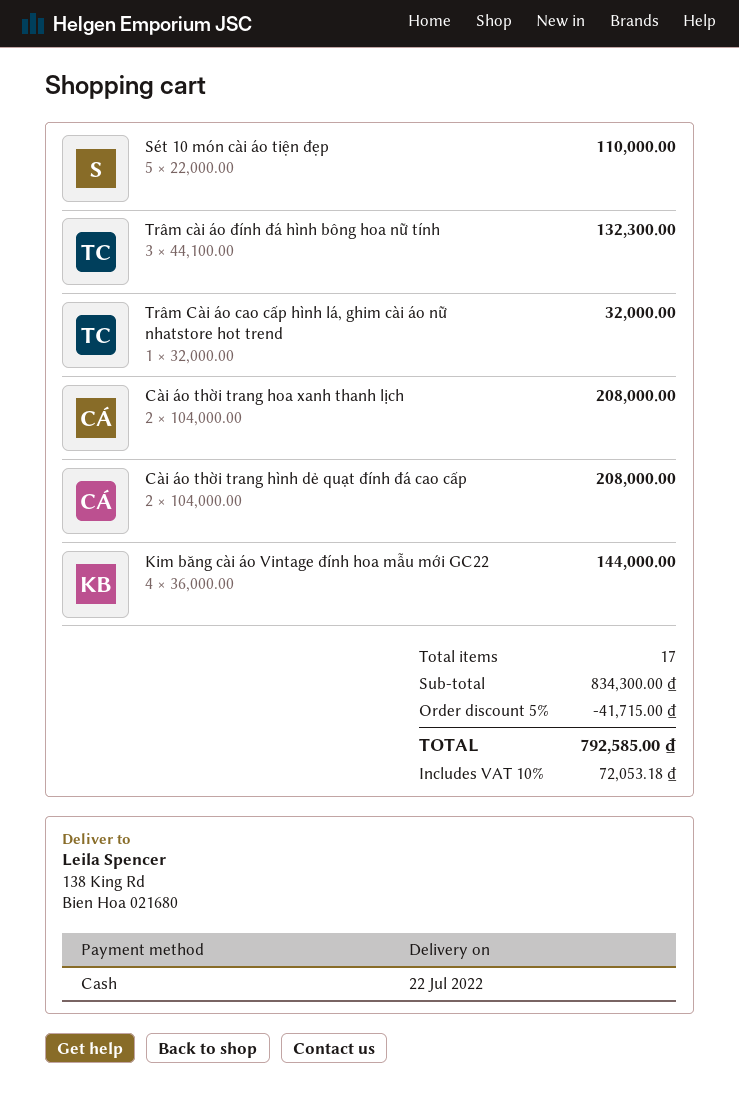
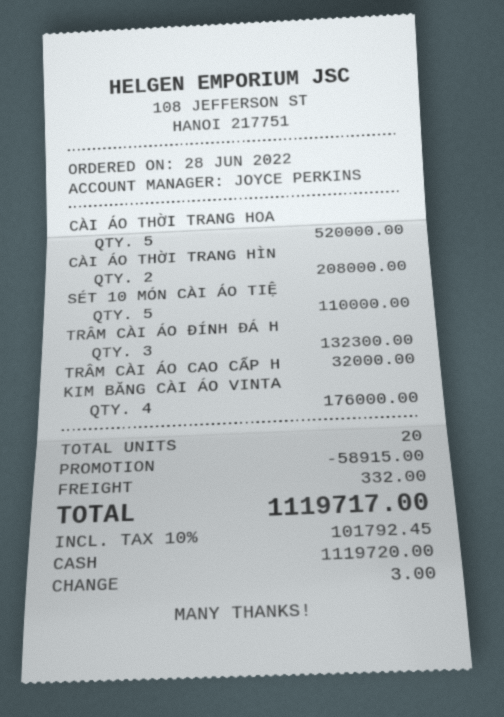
Cài áo thời trang hoa xanh thanh lịch: 2 for 208000.00 -> 5 for 520000.00
Kim băng cài áo Vintage đính hoa mẫu mới GC22: 4 for 144000.00 -> 4 for 176000.00
total quantity: 17 -> 20
discount: 41715.00 -> 58915.00
shipping: none -> 332.00
tax: 10% = 72053.18 -> 10% = 101792.45
total: 792585.00 -> 1119717.00

